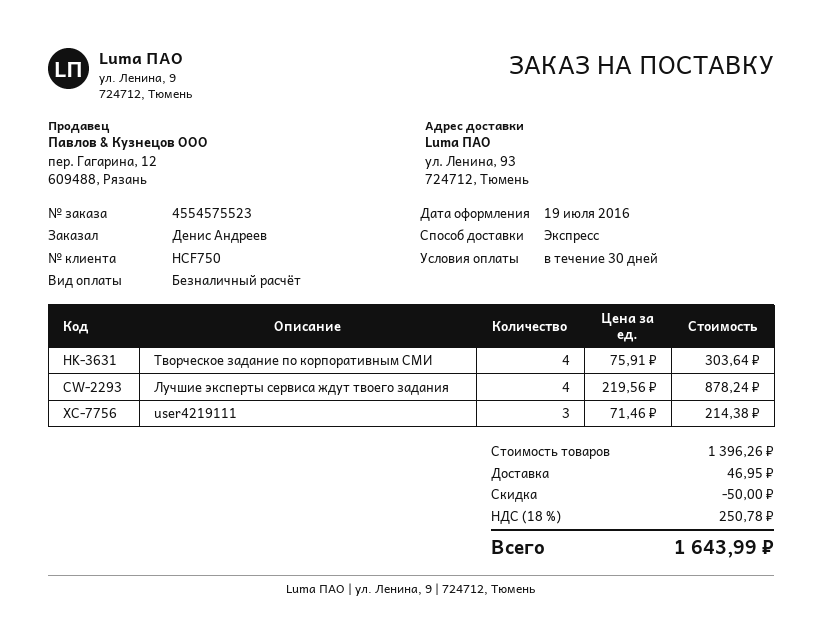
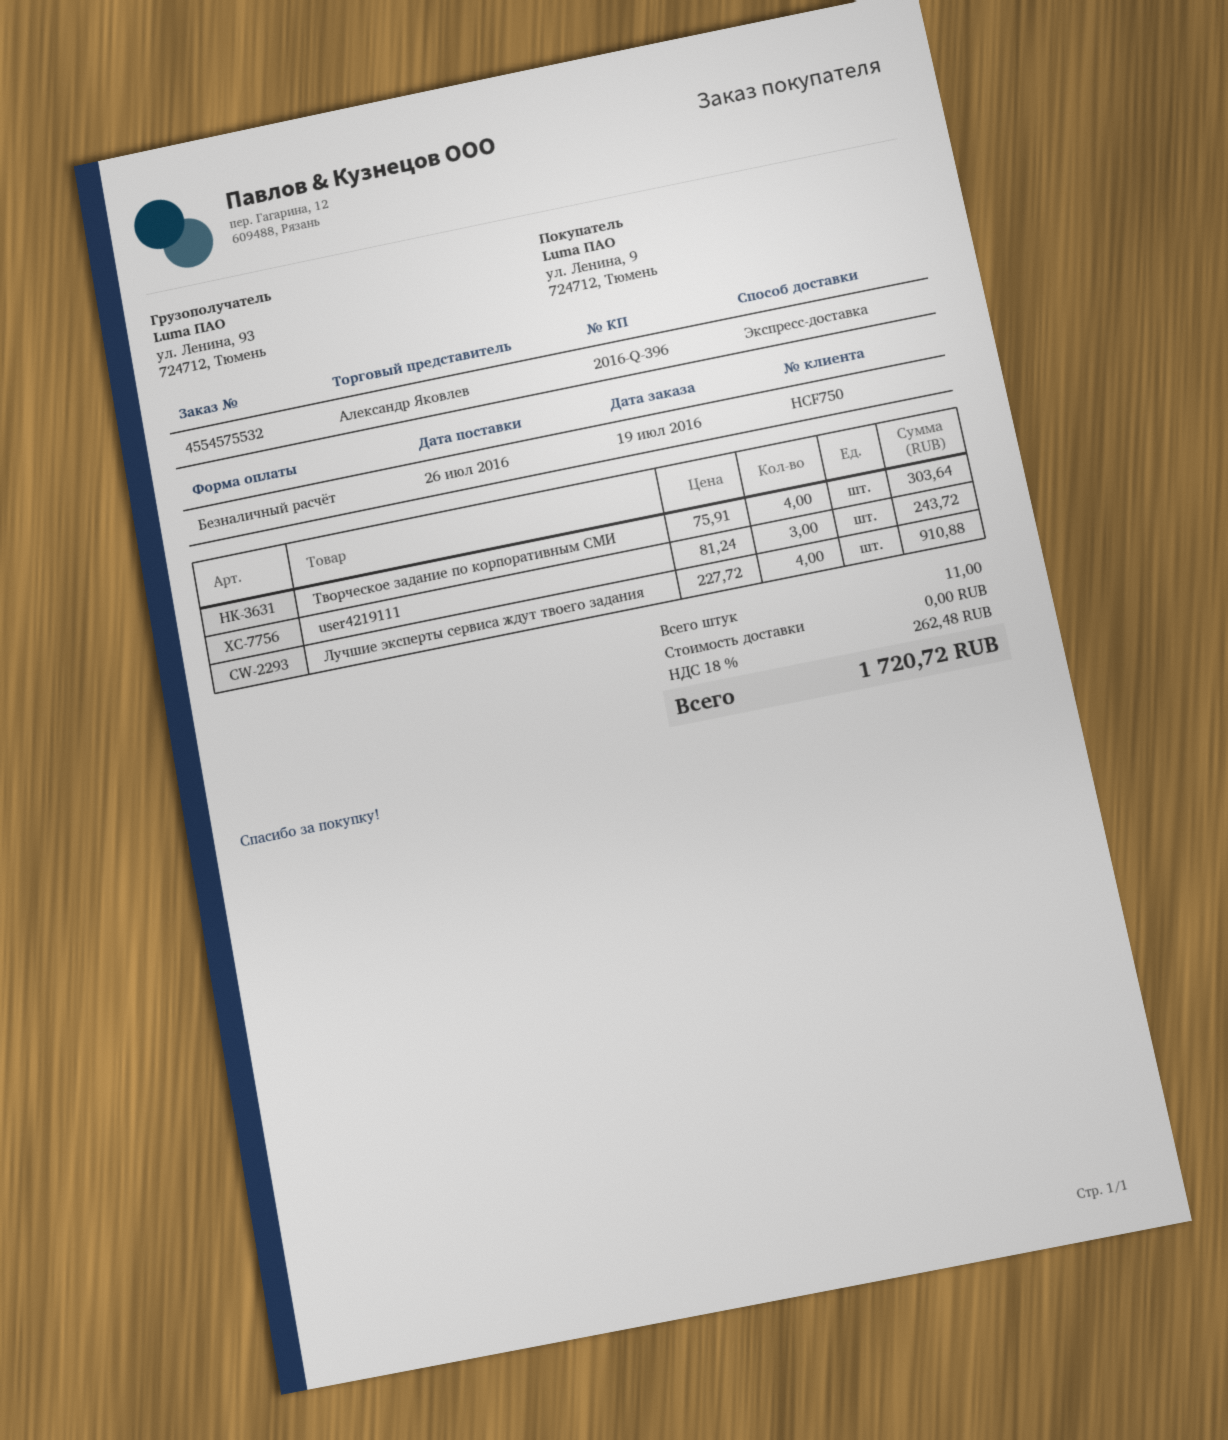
order number: 4554575523 -> 4554575532
Лучшие эксперты сервиса ждут твоего задания: 4 x 219.56 = 878.24 -> 4 x 227.72 = 910.88
user4219111: 3 x 71.46 = 214.38 -> 3 x 81.24 = 243.72
discount: 50.00 -> none
shipping: 46.95 -> 0.00
tax: 18% = 250.78 -> 18% = 262.48
total: 1643.99 -> 1720.72

